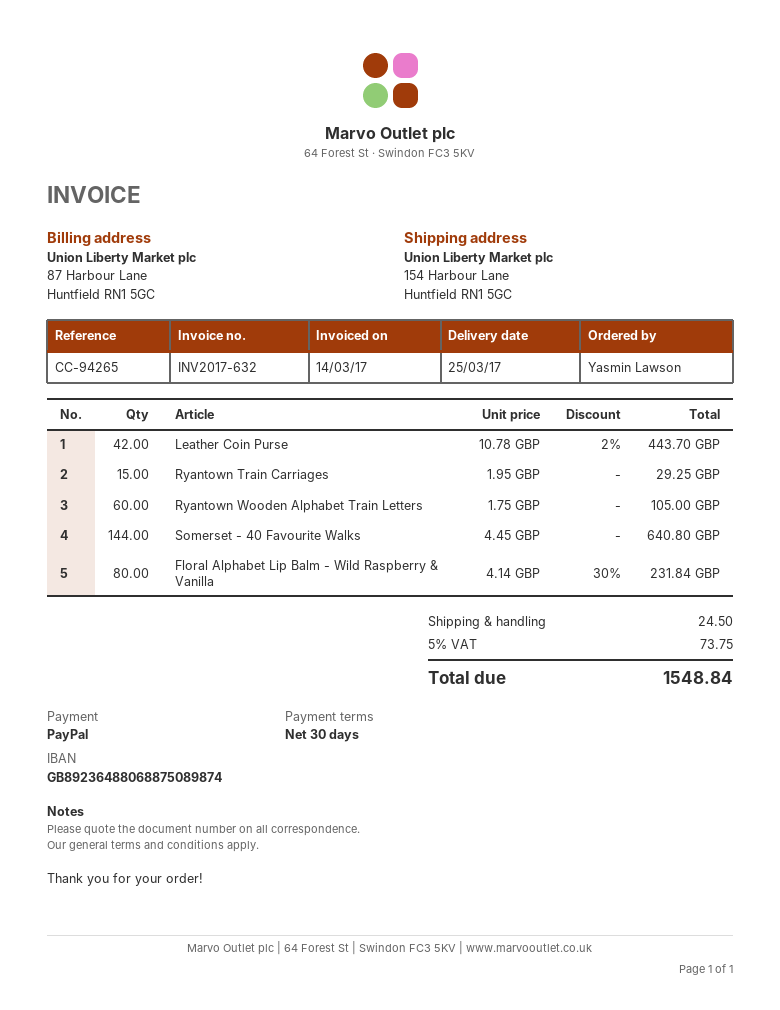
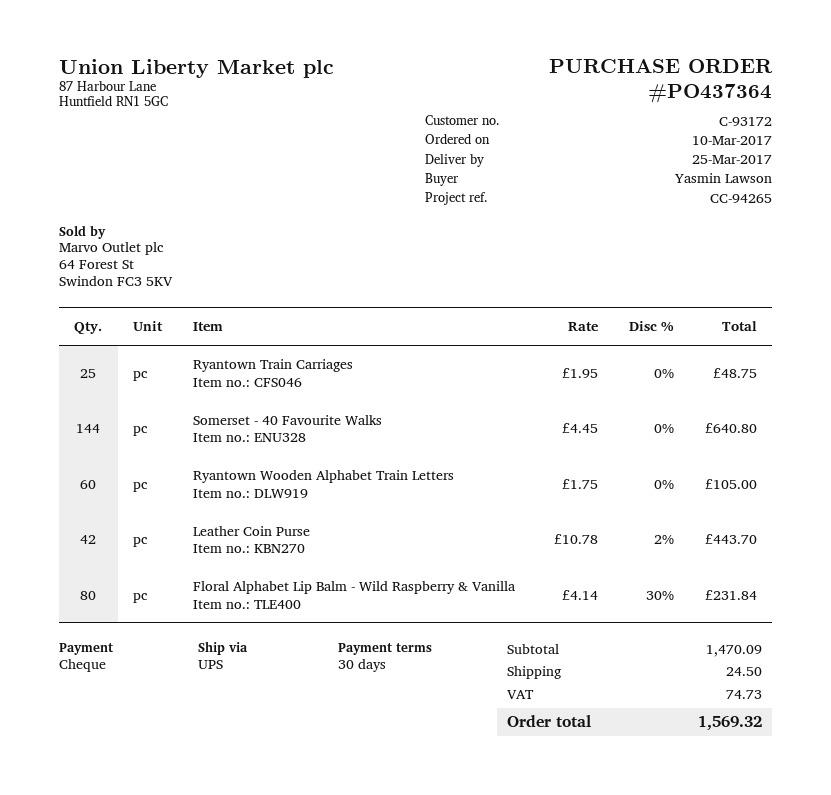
payment method: PayPal -> cheque
Ryantown Train Carriages: 15 x 1.95 = 29.25 -> 25 x 1.95 = 48.75
tax: 73.75 -> 74.73
total: 1548.84 -> 1569.32

